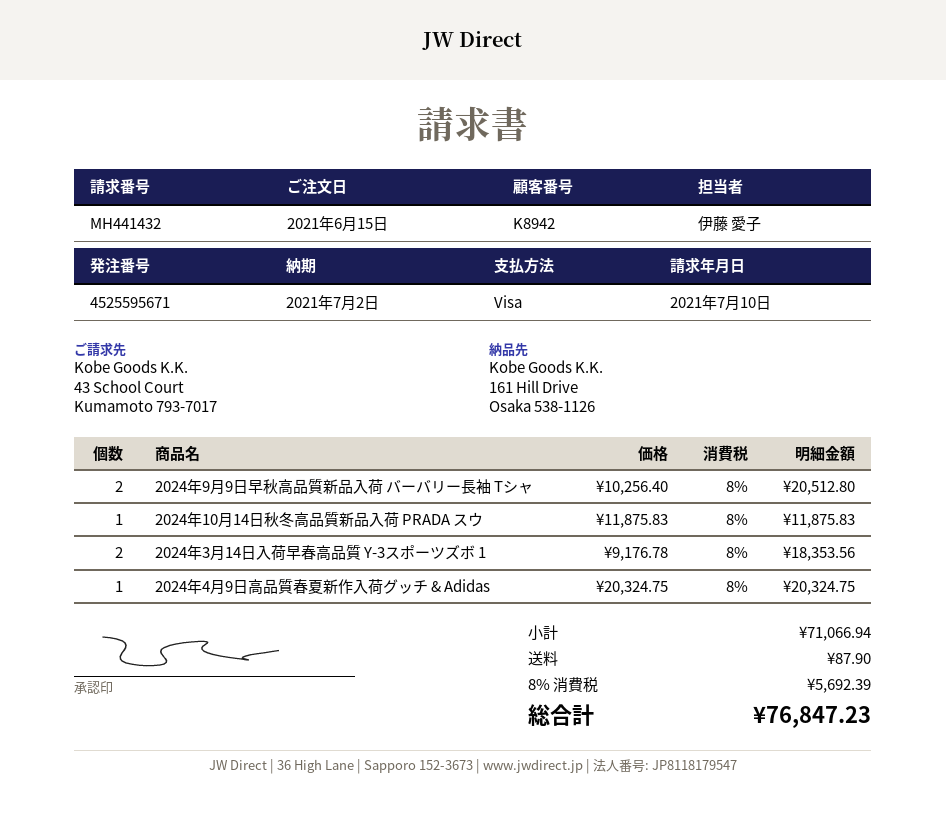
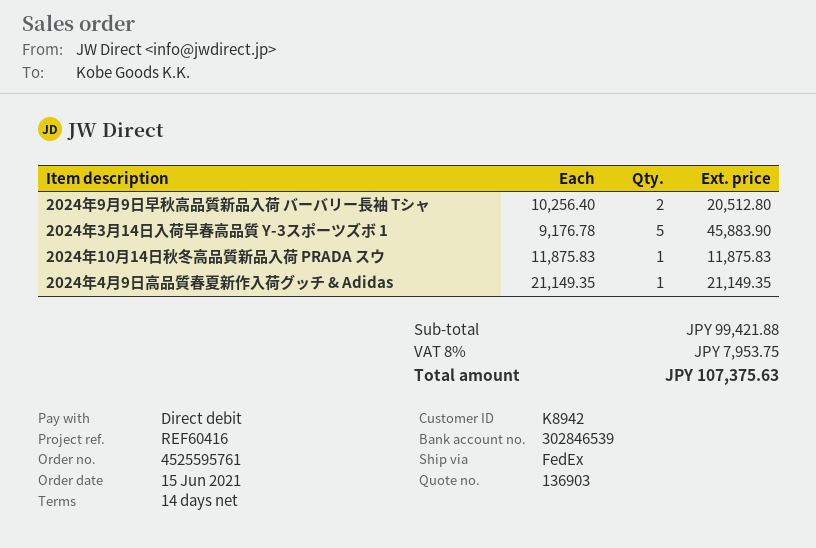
order number: 4525595671 -> 4525595761
payment method: Visa -> direct debit
2024年3月14日入荷早春高品質 Y-3スポーツズボ 1: 2 x 9176.78 = 18353.56 -> 5 x 9176.78 = 45883.90
2024年4月9日高品質春夏新作入荷グッチ & Adidas: 1 x 20324.75 = 20324.75 -> 1 x 21149.35 = 21149.35
subtotal: 71066.94 -> 99421.88
shipping: 87.90 -> none
tax: 8% = 5692.39 -> 8% = 7953.75
total: 76847.23 -> 107375.63

